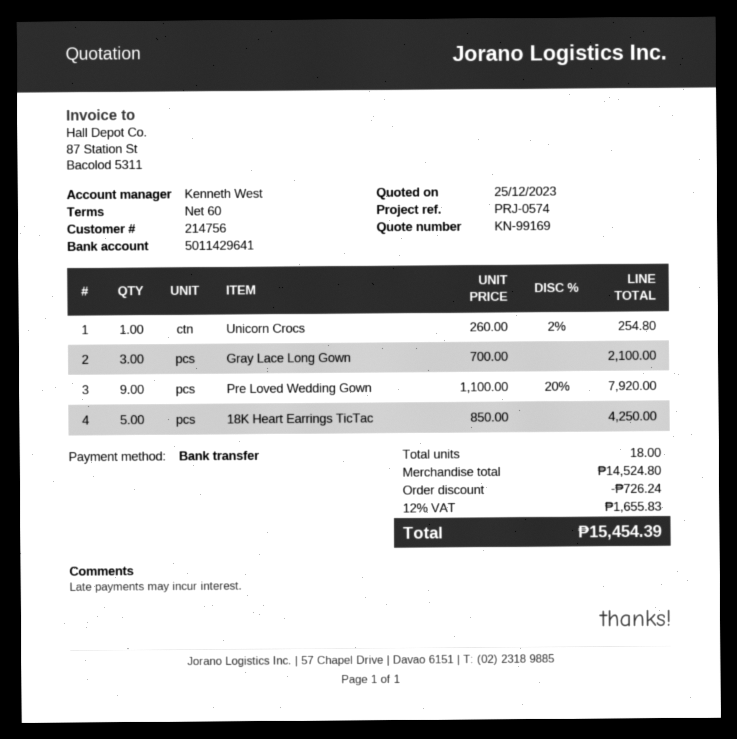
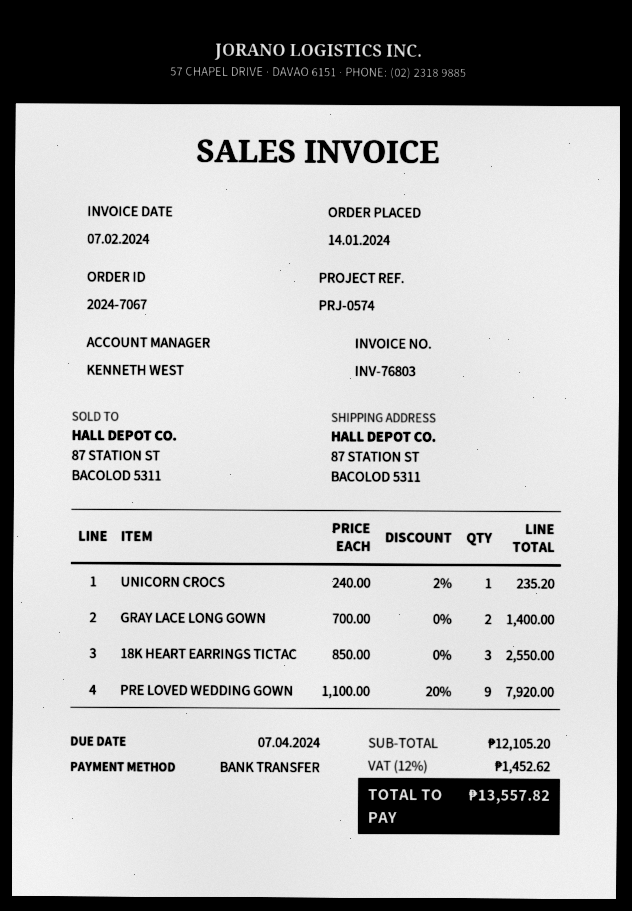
Unicorn Crocs: 1 x 260.00 - 2% = 254.80 -> 1 x 240.00 - 2% = 235.20
Gray Lace Long Gown: 3 x 700.00 = 2100.00 -> 2 x 700.00 = 1400.00
18K Heart Earrings TicTac: 5 x 850.00 = 4250.00 -> 3 x 850.00 = 2550.00
subtotal: 14524.80 -> 12105.20
discount: 726.24 -> none
tax: 12% = 1655.83 -> 12% = 1452.62
total: 15454.39 -> 13557.82

